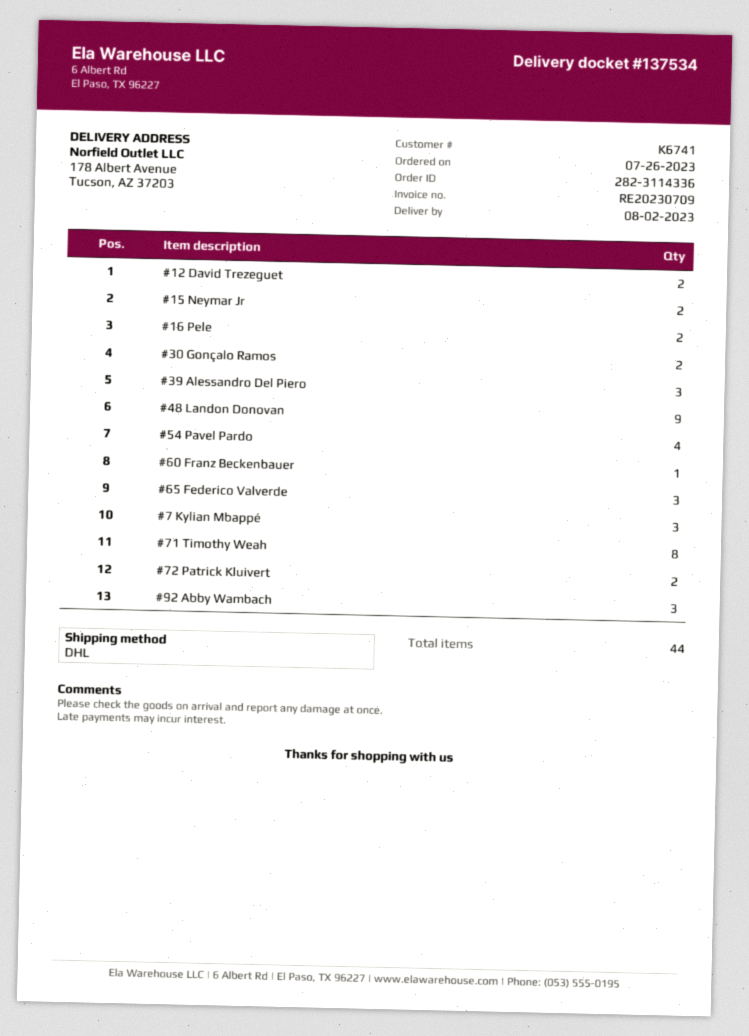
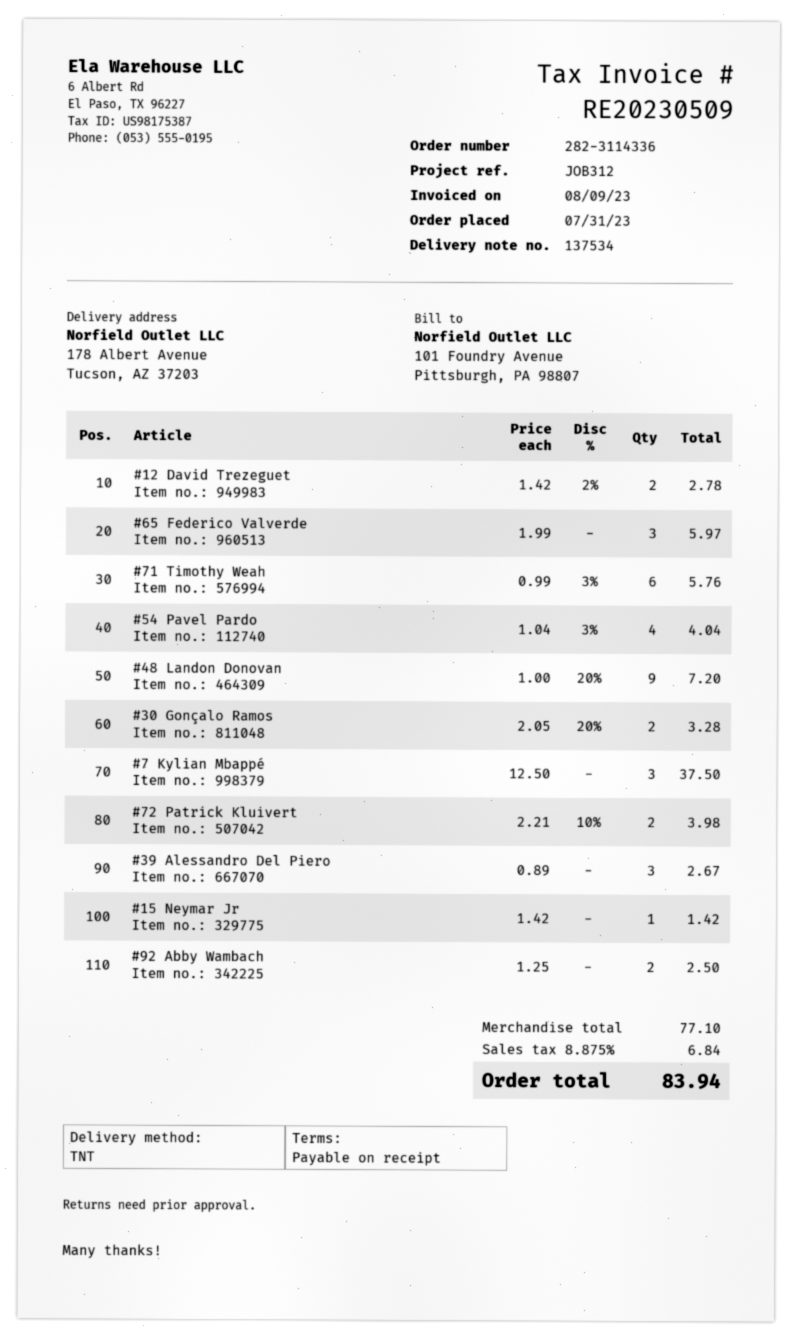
order date: 2023-07-26 -> 2023-07-31
invoice number: RE20230709 -> RE20230509
shipping method: DHL -> TNT
#15 Neymar Jr: 2 -> 1
#16 Pele: 2 -> none
#60 Franz Beckenbauer: 1 -> none
#71 Timothy Weah: 8 -> 6
#92 Abby Wambach: 3 -> 2

